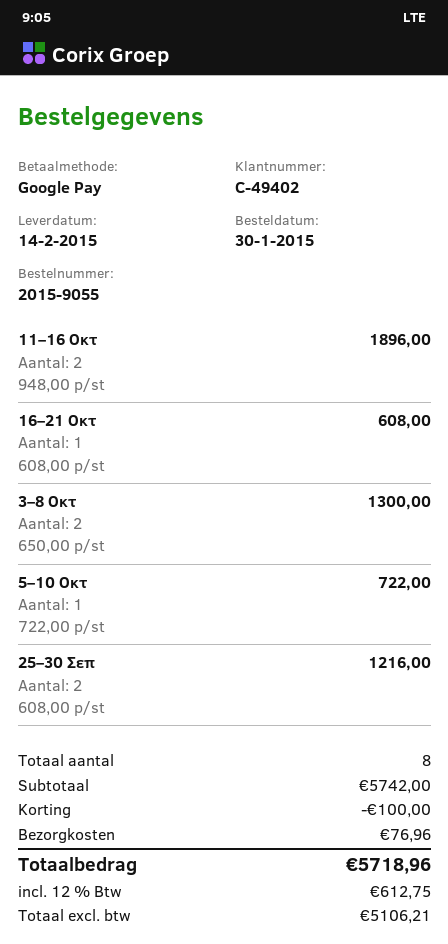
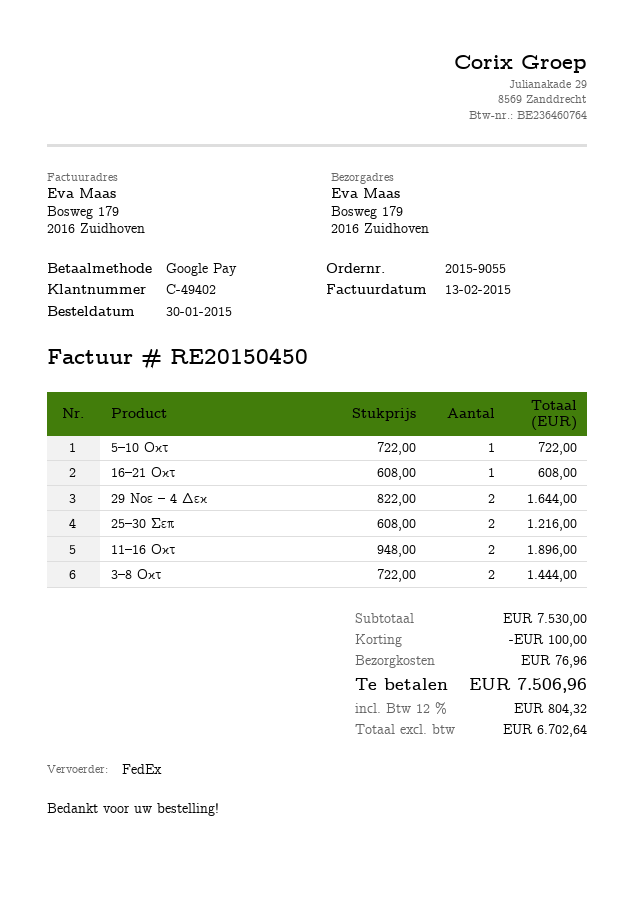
3–8 Οκτ: 2 x 650.00 = 1300.00 -> 2 x 722.00 = 1444.00
29 Νοε – 4 Δεκ: none -> 2 x 822.00 = 1644.00
subtotal: 5742.00 -> 7530.00
net: 5106.21 -> 6702.64
tax: 12% = 612.75 -> 12% = 804.32
total: 5718.96 -> 7506.96

